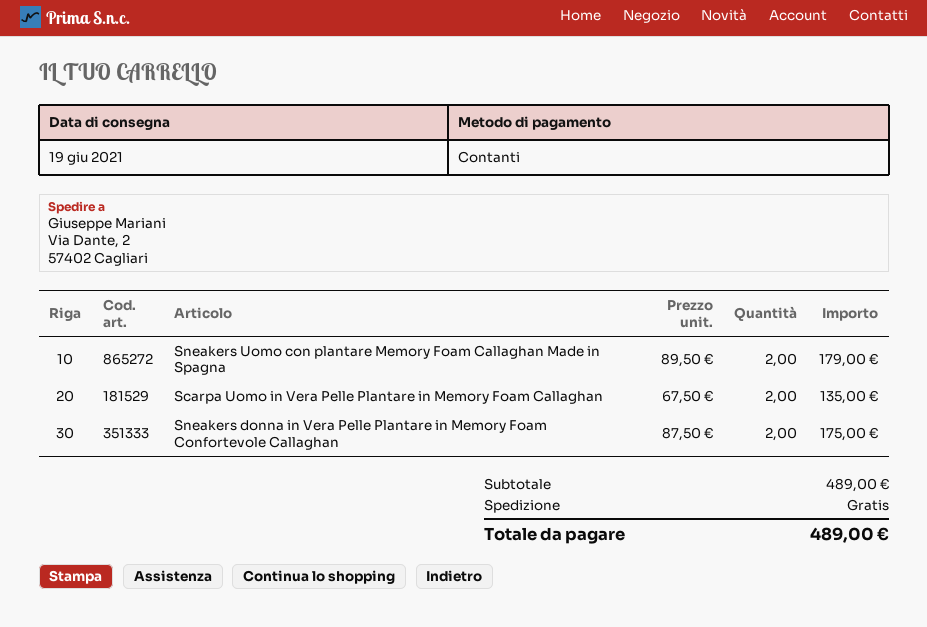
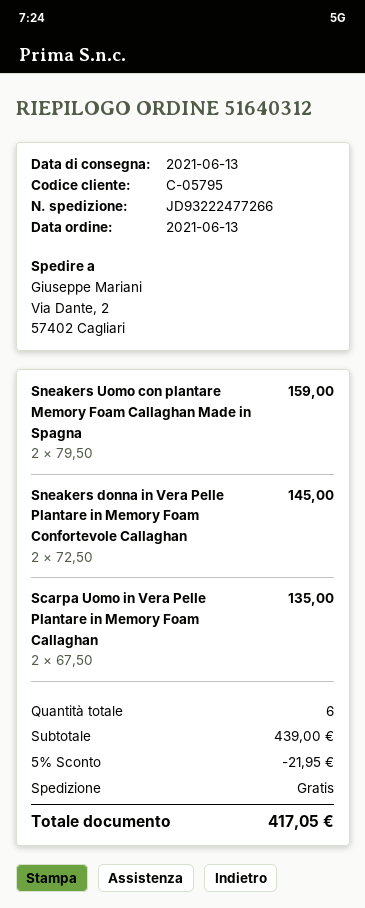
delivery date: 2021-06-19 -> 2021-06-13
Sneakers Uomo con plantare Memory Foam Callaghan Made in Spagna: 2 x 89.50 = 179.00 -> 2 x 79.50 = 159.00
Sneakers donna in Vera Pelle Plantare in Memory Foam Confortevole Callaghan: 2 x 87.50 = 175.00 -> 2 x 72.50 = 145.00
subtotal: 489.00 -> 439.00
discount: none -> 5% = 21.95
total: 489.00 -> 417.05

